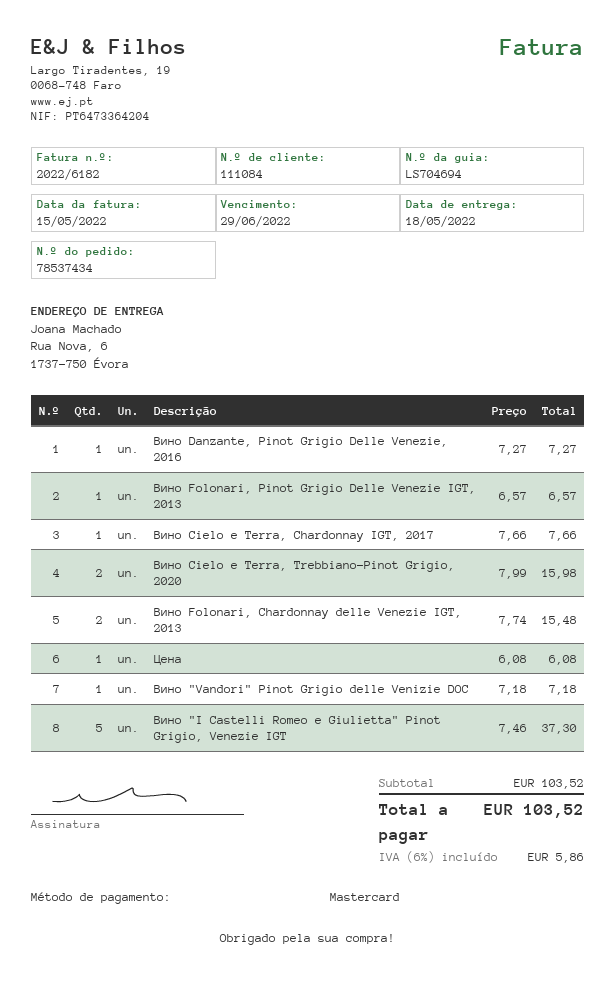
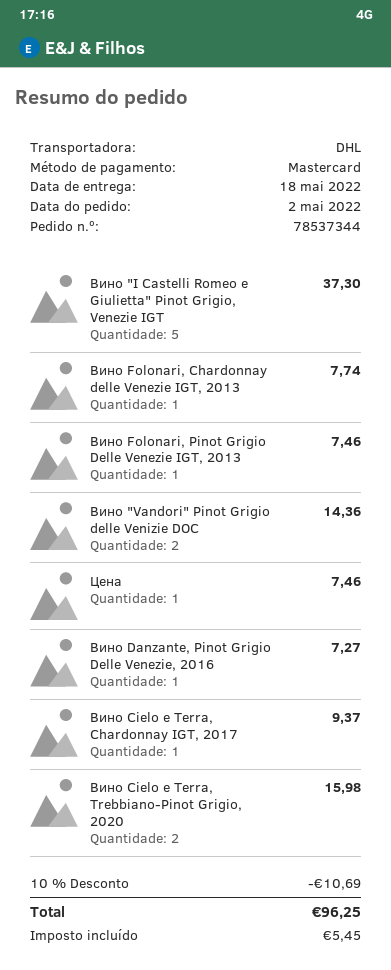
order number: 78537434 -> 78537344
Вино Folonari, Pinot Grigio Delle Venezie IGT, 2013: 1 for 6.57 -> 1 for 7.46
Вино Cielo e Terra, Chardonnay IGT, 2017: 1 for 7.66 -> 1 for 9.37
Вино Folonari, Chardonnay delle Venezie IGT, 2013: 2 for 15.48 -> 1 for 7.74
Цена: 1 for 6.08 -> 1 for 7.46
Вино "Vandori" Pinot Grigio delle Venizie DOC: 1 for 7.18 -> 2 for 14.36
discount: none -> 10% = 10.69
tax: 5.86 -> 5.45
total: 103.52 -> 96.25

